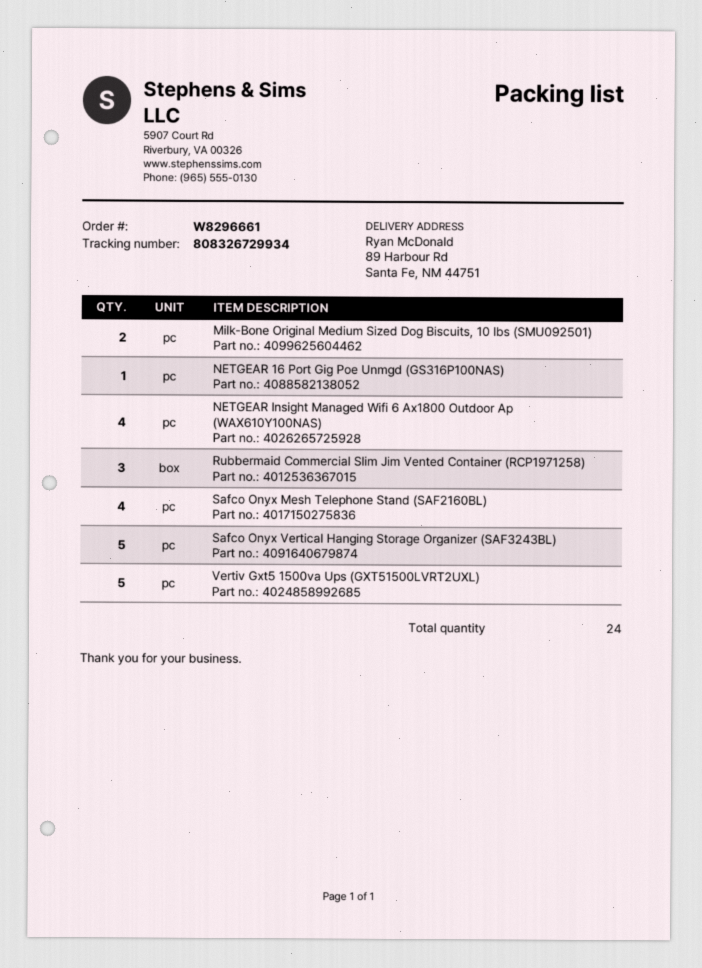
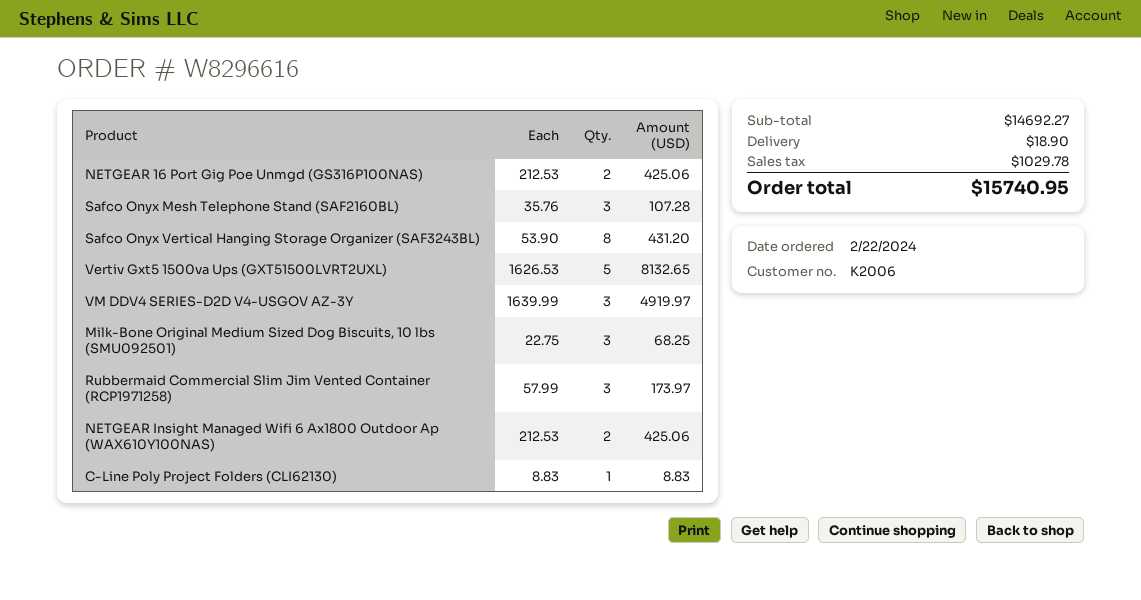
order number: W8296661 -> W8296616
Milk-Bone Original Medium Sized Dog Biscuits, 10 lbs (SMU092501): 2 -> 3
NETGEAR 16 Port Gig Poe Unmgd (GS316P100NAS): 1 -> 2
NETGEAR Insight Managed Wifi 6 Ax1800 Outdoor Ap (WAX610Y100NAS): 4 -> 2
Safco Onyx Mesh Telephone Stand (SAF2160BL): 4 -> 3
Safco Onyx Vertical Hanging Storage Organizer (SAF3243BL): 5 -> 8
VM DDV4 SERIES-D2D V4-USGOV AZ-3Y: none -> 3
C-Line Poly Project Folders (CLI62130): none -> 1

